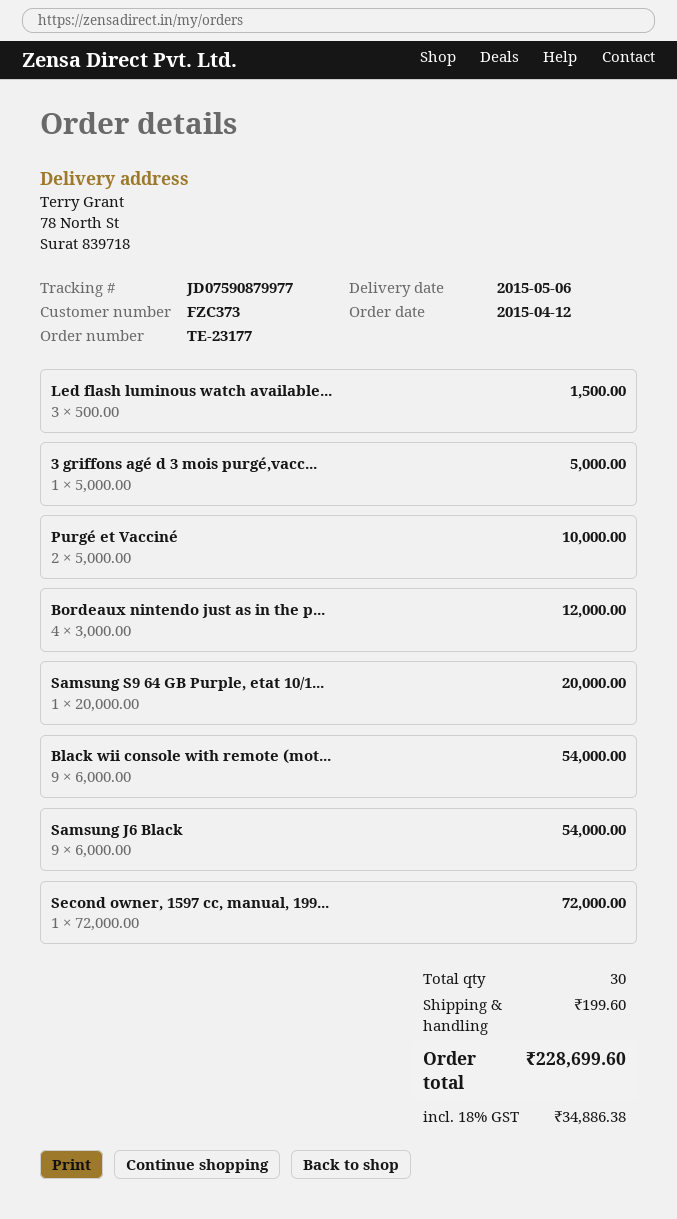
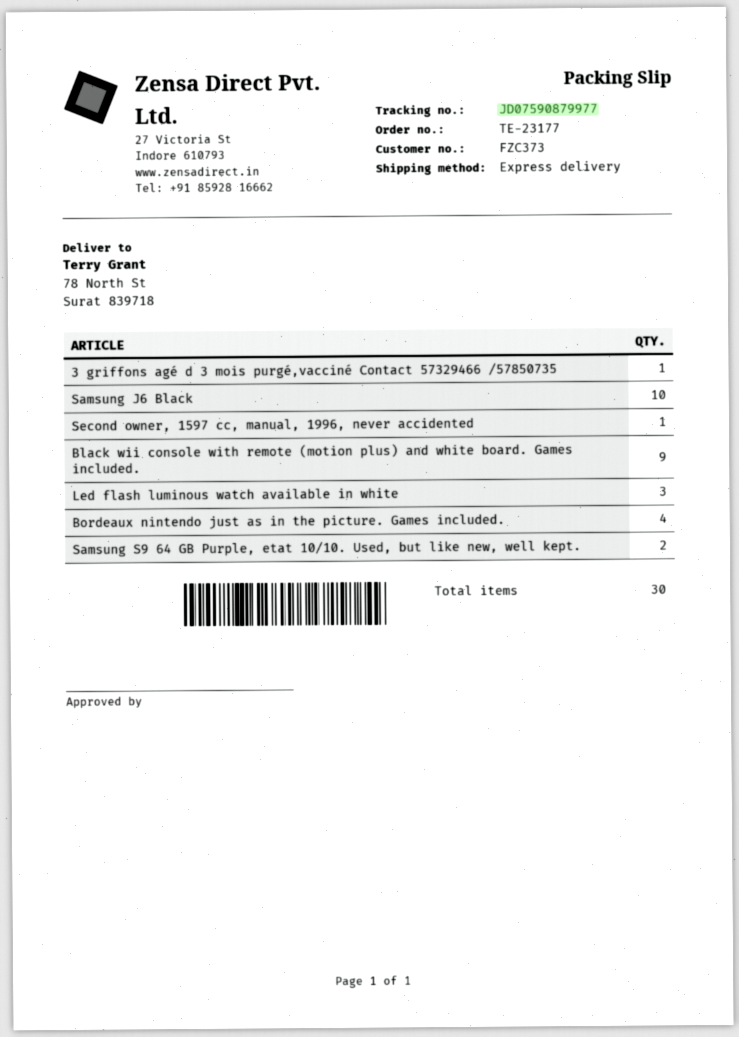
Purgé et Vacciné: 2 -> none
Samsung S9 64 GB Purple, etat 10/1...: 1 -> 2
Samsung J6 Black: 9 -> 10

